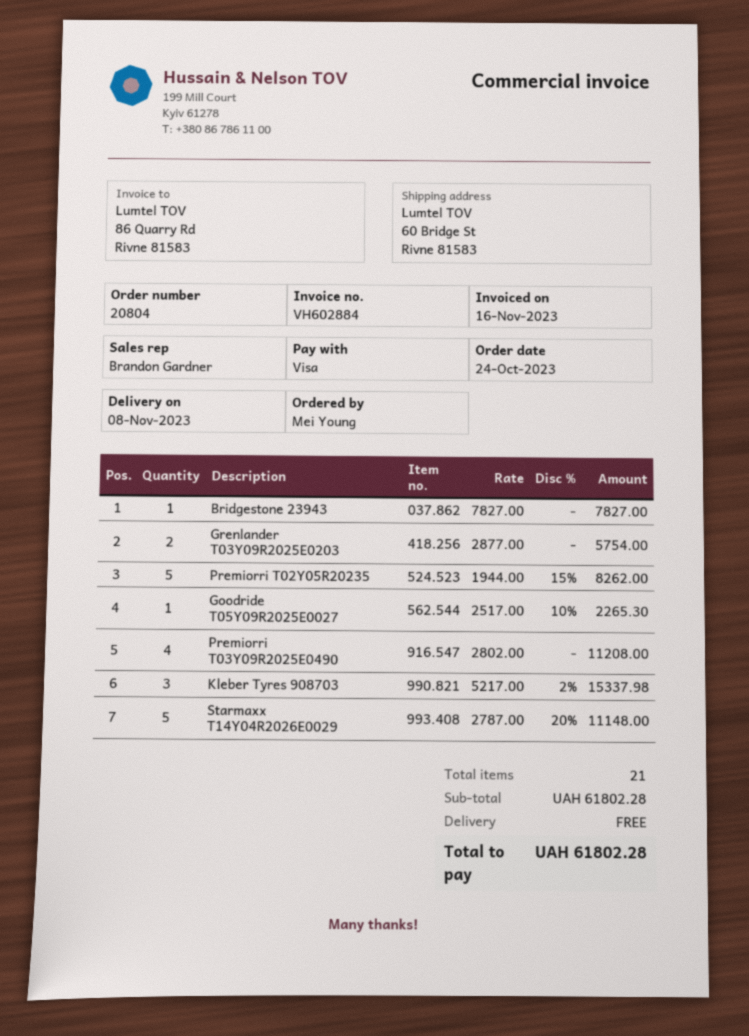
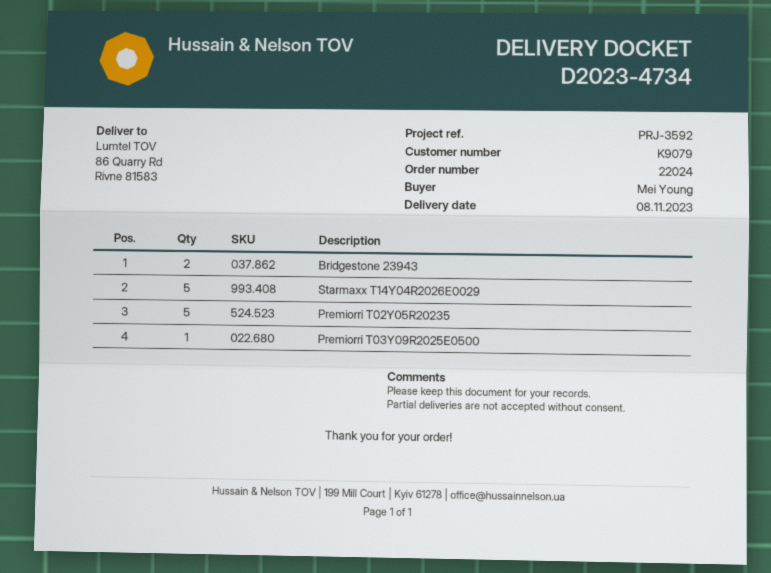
order number: 20804 -> 22024
ship to: 60 Bridge St, Rivne 81583 -> 86 Quarry Rd, Rivne 81583
Bridgestone 23943: 1 -> 2
Grenlander T03Y09R2025E0203: 2 -> none
Goodride T05Y09R2025E0027: 1 -> none
Premiorri T03Y09R2025E0490: 4 -> none
Kleber Tyres 908703: 3 -> none
Premiorri T03Y09R2025E0500: none -> 1

